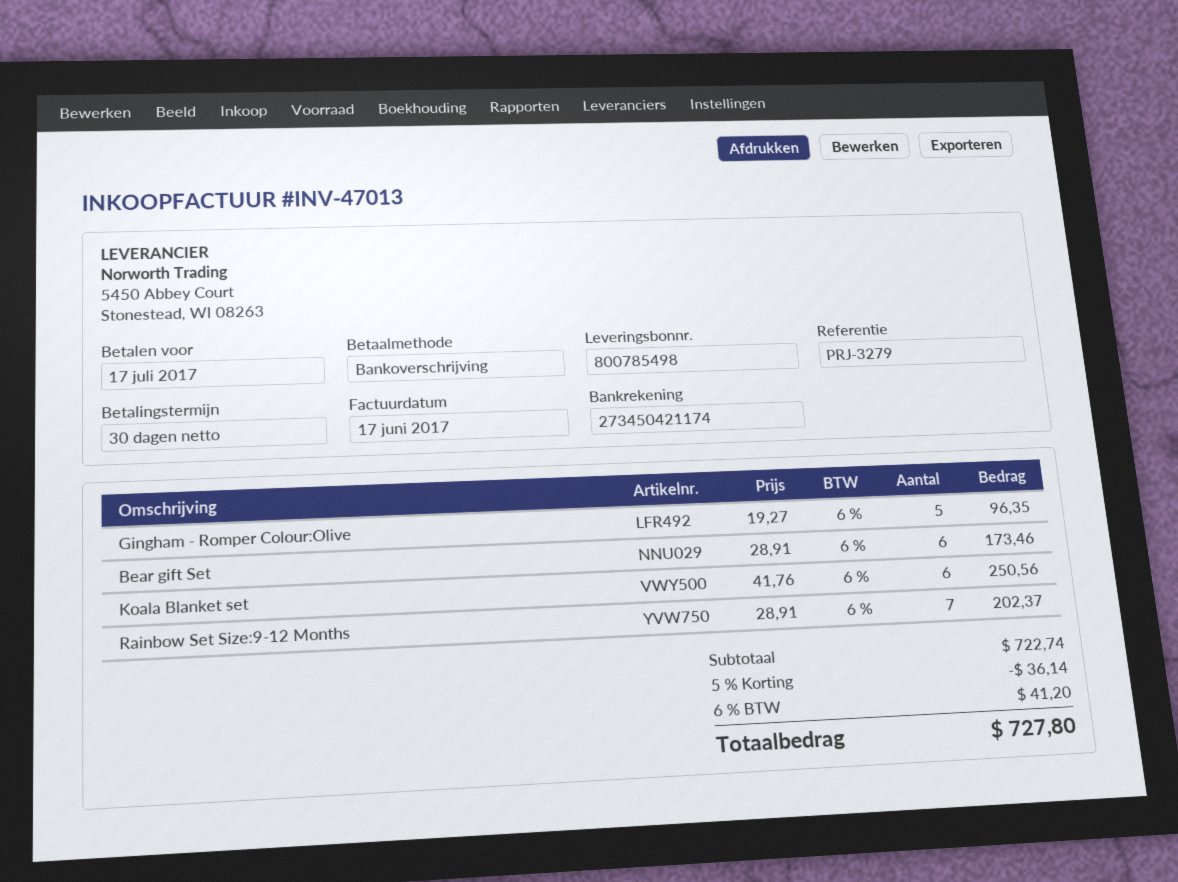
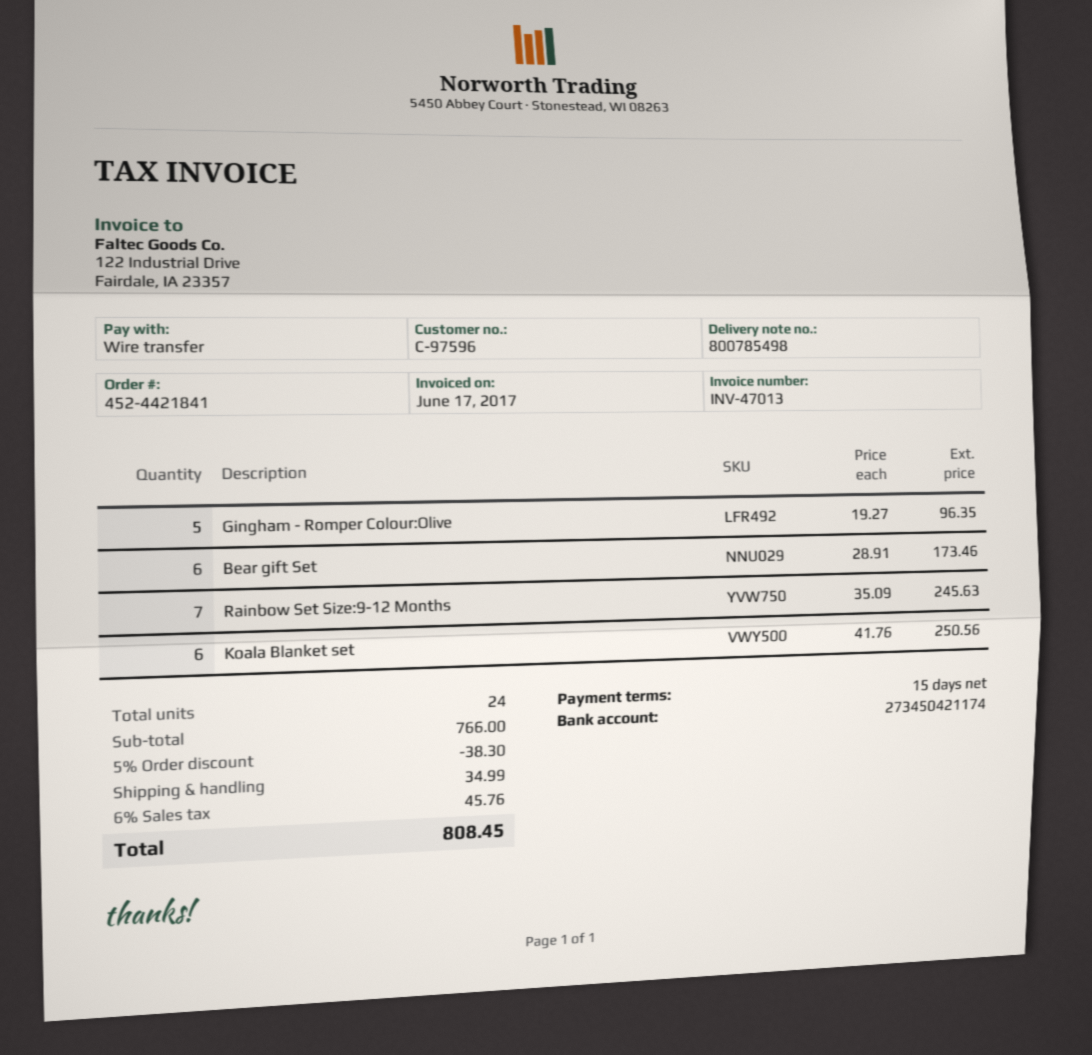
payment terms: 30 days -> 15 days
Rainbow Set Size:9-12 Months: 7 x 28.91 = 202.37 -> 7 x 35.09 = 245.63
subtotal: 722.74 -> 766.00
discount: 5% = 36.14 -> 5% = 38.30
shipping: none -> 34.99
tax: 6% = 41.20 -> 6% = 45.76
total: 727.80 -> 808.45

